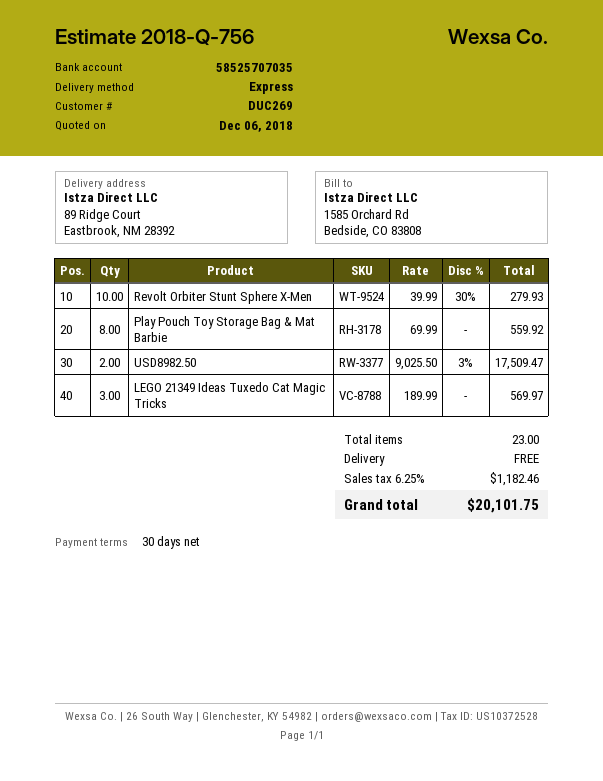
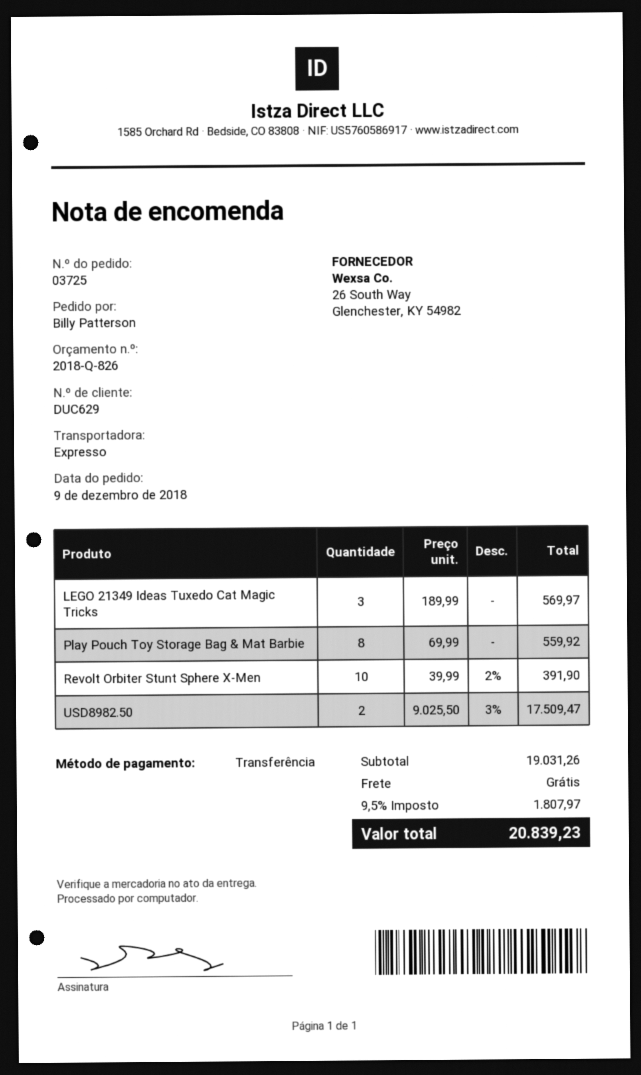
quote number: 2018-Q-756 -> 2018-Q-826
customer number: DUC269 -> DUC629
Revolt Orbiter Stunt Sphere X-Men: 10 x 39.99 - 30% = 279.93 -> 10 x 39.99 - 2% = 391.90
tax: 6.25% = 1182.46 -> 9.5% = 1807.97
total: 20101.75 -> 20839.23

